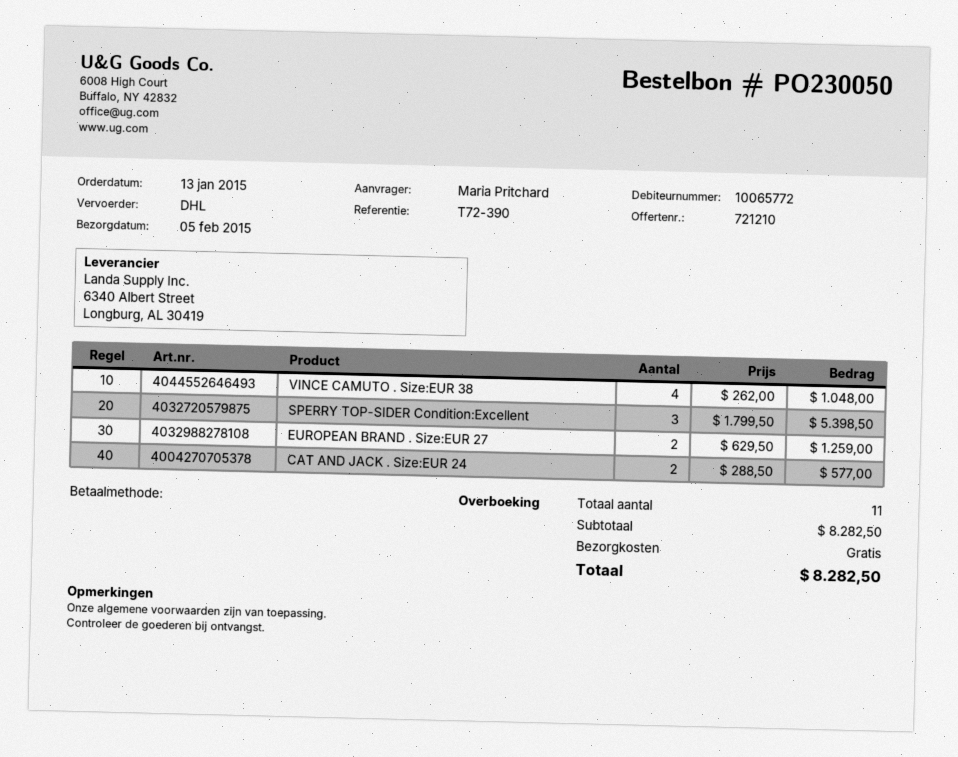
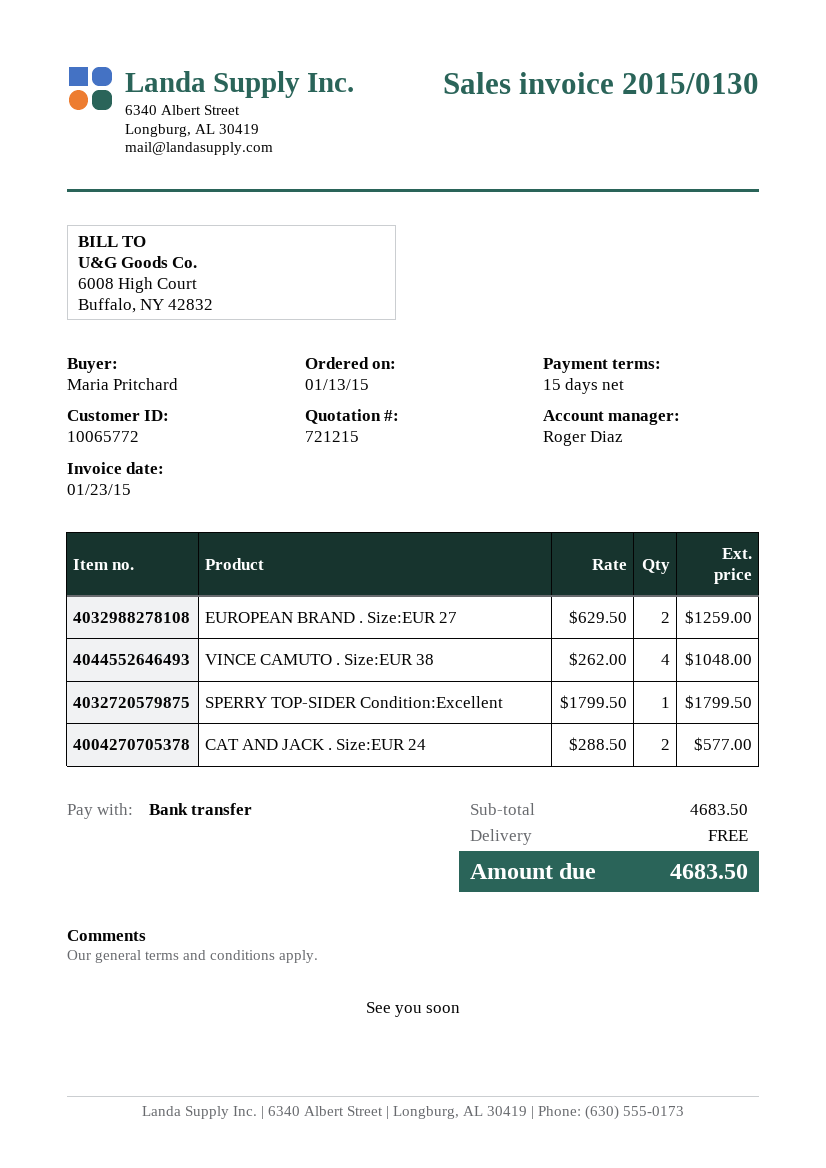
quote number: 721210 -> 721215
SPERRY TOP-SIDER Condition:Excellent: 3 x 1799.50 = 5398.50 -> 1 x 1799.50 = 1799.50
subtotal: 8282.50 -> 4683.50
total: 8282.50 -> 4683.50

